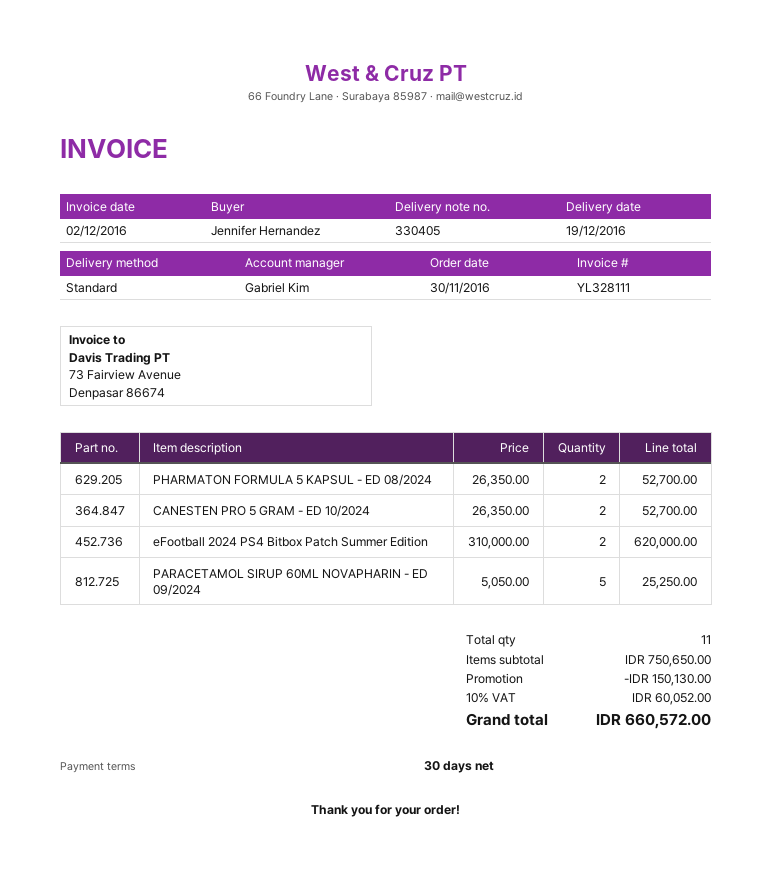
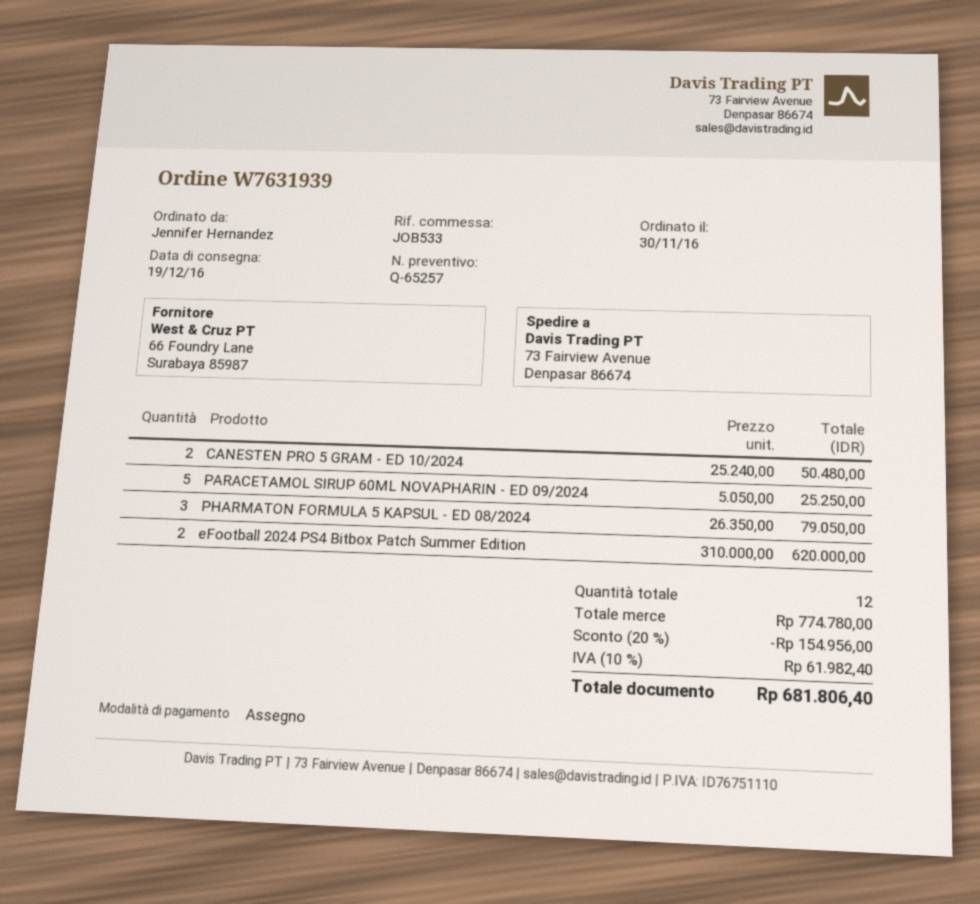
PHARMATON FORMULA 5 KAPSUL - ED 08/2024: 2 x 26350.00 = 52700.00 -> 3 x 26350.00 = 79050.00
CANESTEN PRO 5 GRAM - ED 10/2024: 2 x 26350.00 = 52700.00 -> 2 x 25240.00 = 50480.00
total quantity: 11 -> 12
subtotal: 750650.00 -> 774780.00
discount: 150130.00 -> 154956.00
tax: 10% = 60052.00 -> 10% = 61982.40
total: 660572.00 -> 681806.40

